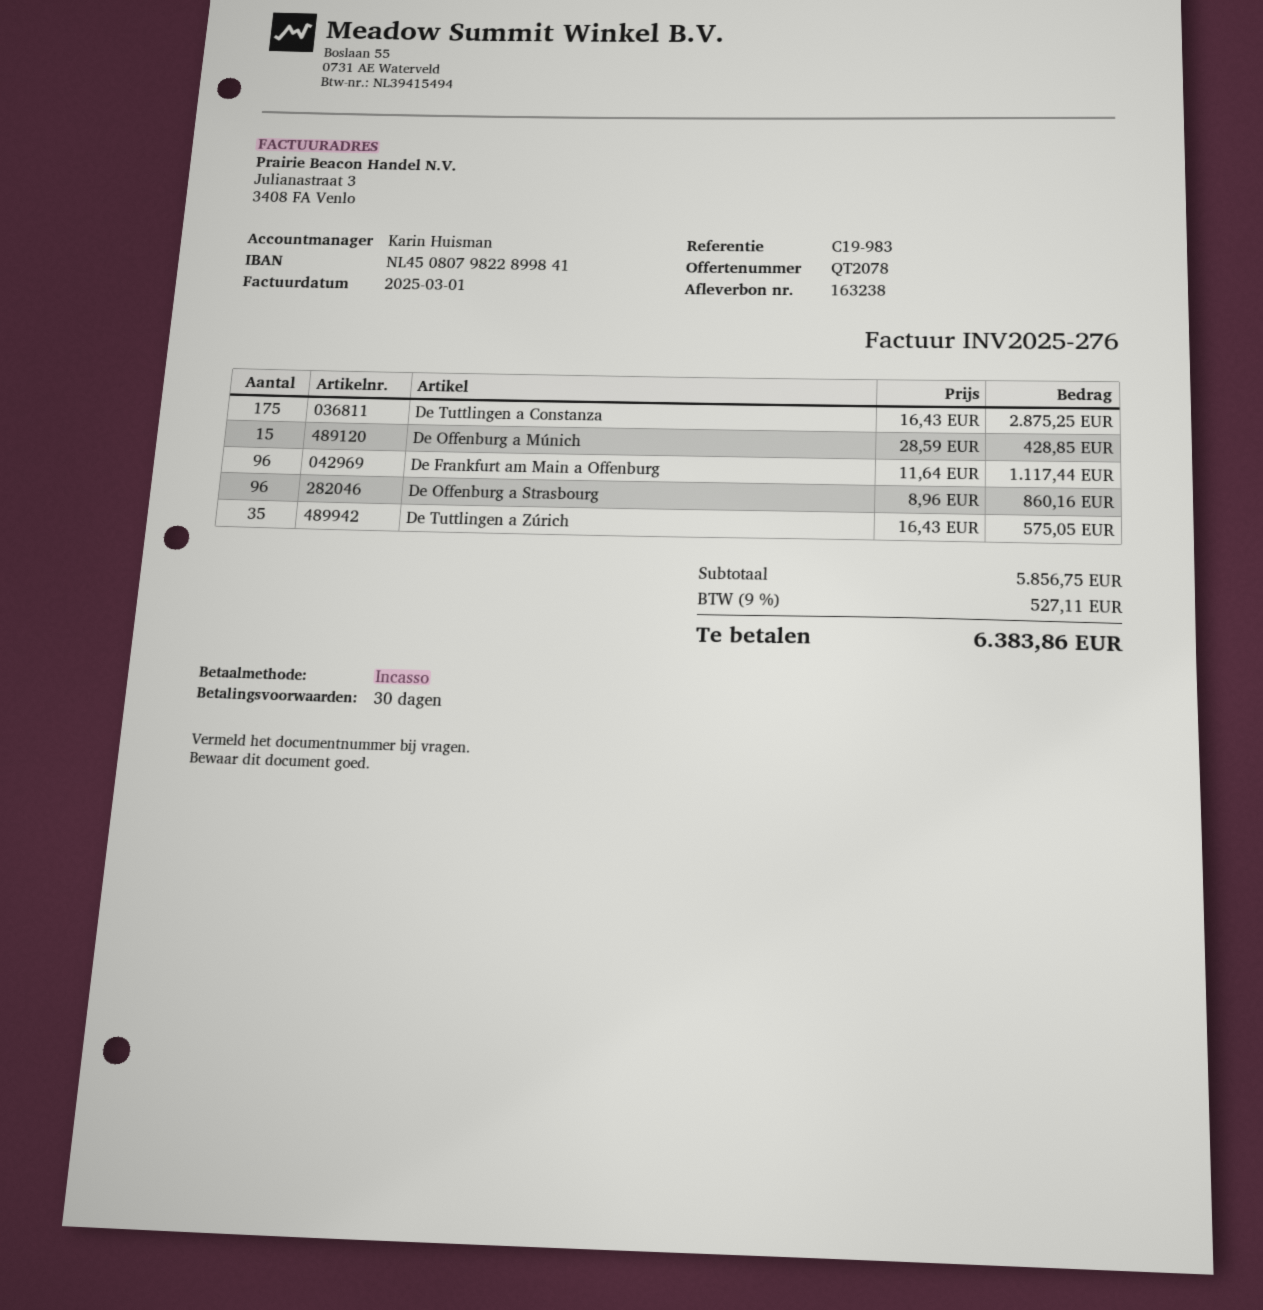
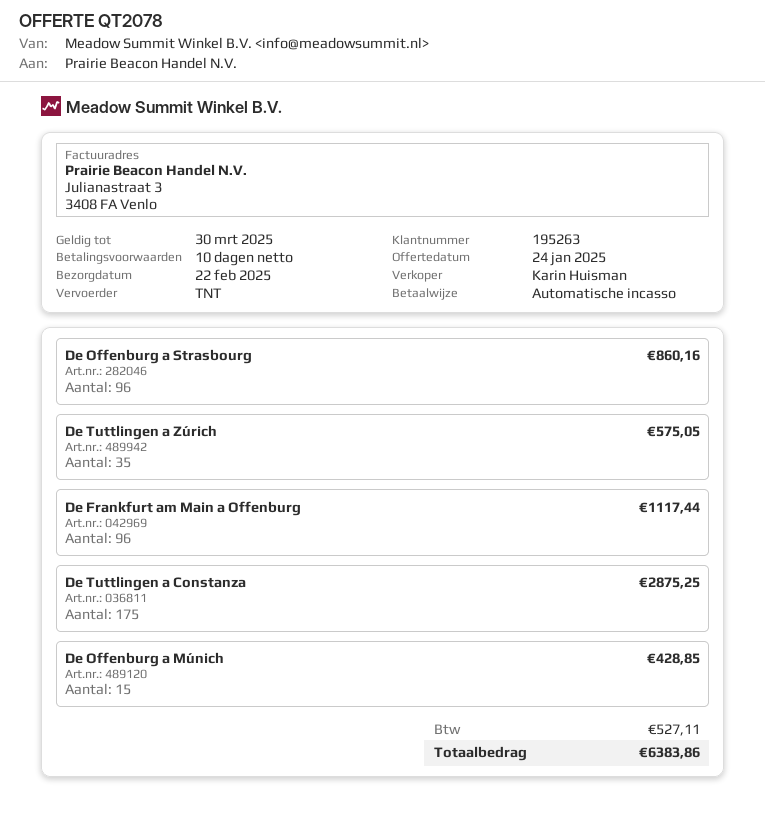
payment terms: 30 days -> 10 days

